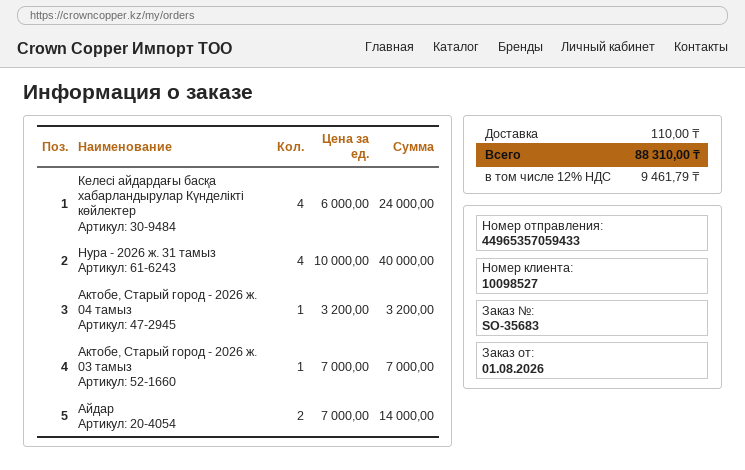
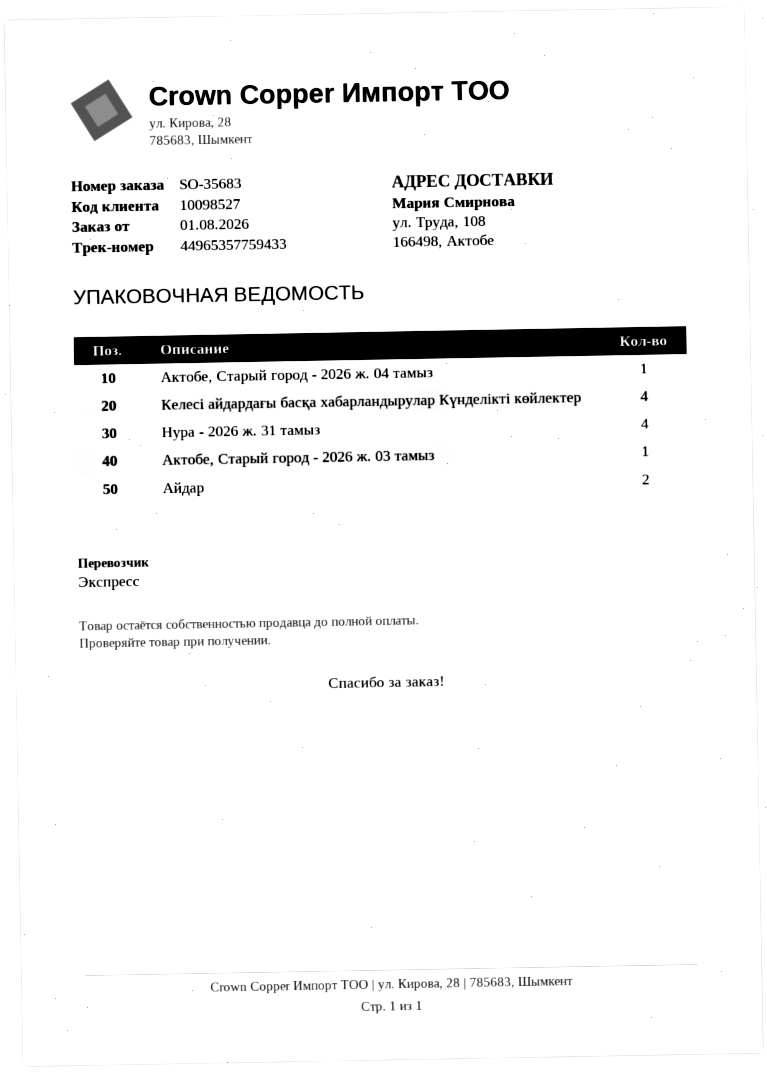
tracking number: 44965357059433 -> 44965357759433

